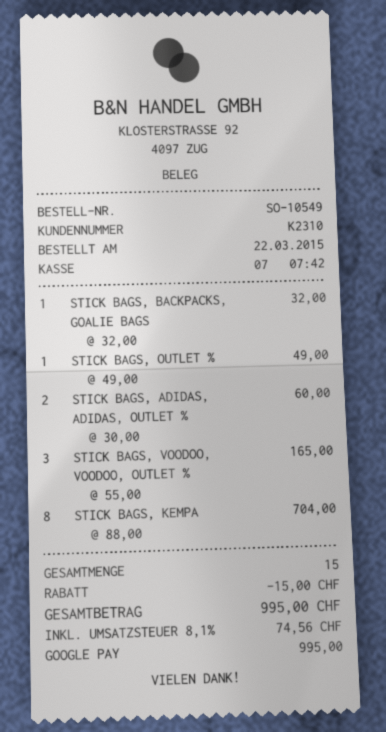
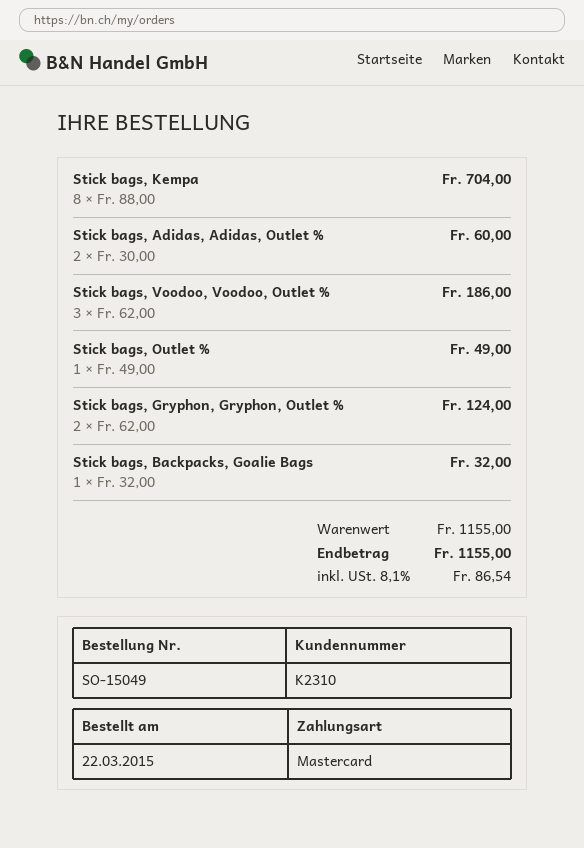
order number: SO-10549 -> SO-15049
payment method: Google Pay -> Mastercard
STICK BAGS, VOODOO, VOODOO, OUTLET %: 3 x 55.00 = 165.00 -> 3 x 62.00 = 186.00
Stick bags, Gryphon, Gryphon, Outlet %: none -> 2 x 62.00 = 124.00
discount: 15.00 -> none
tax: 8.1% = 74.56 -> 8.1% = 86.54
total: 995.00 -> 1155.00

